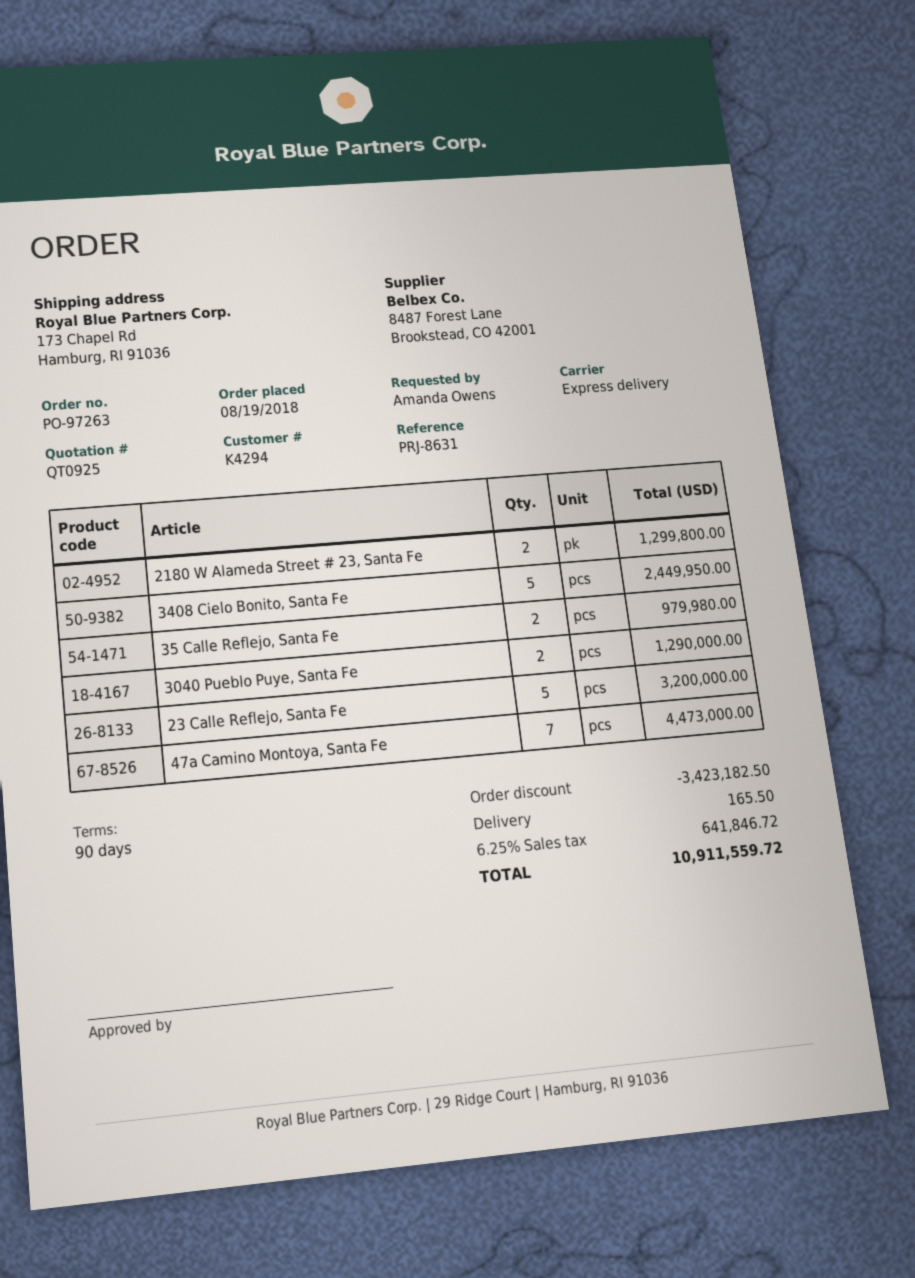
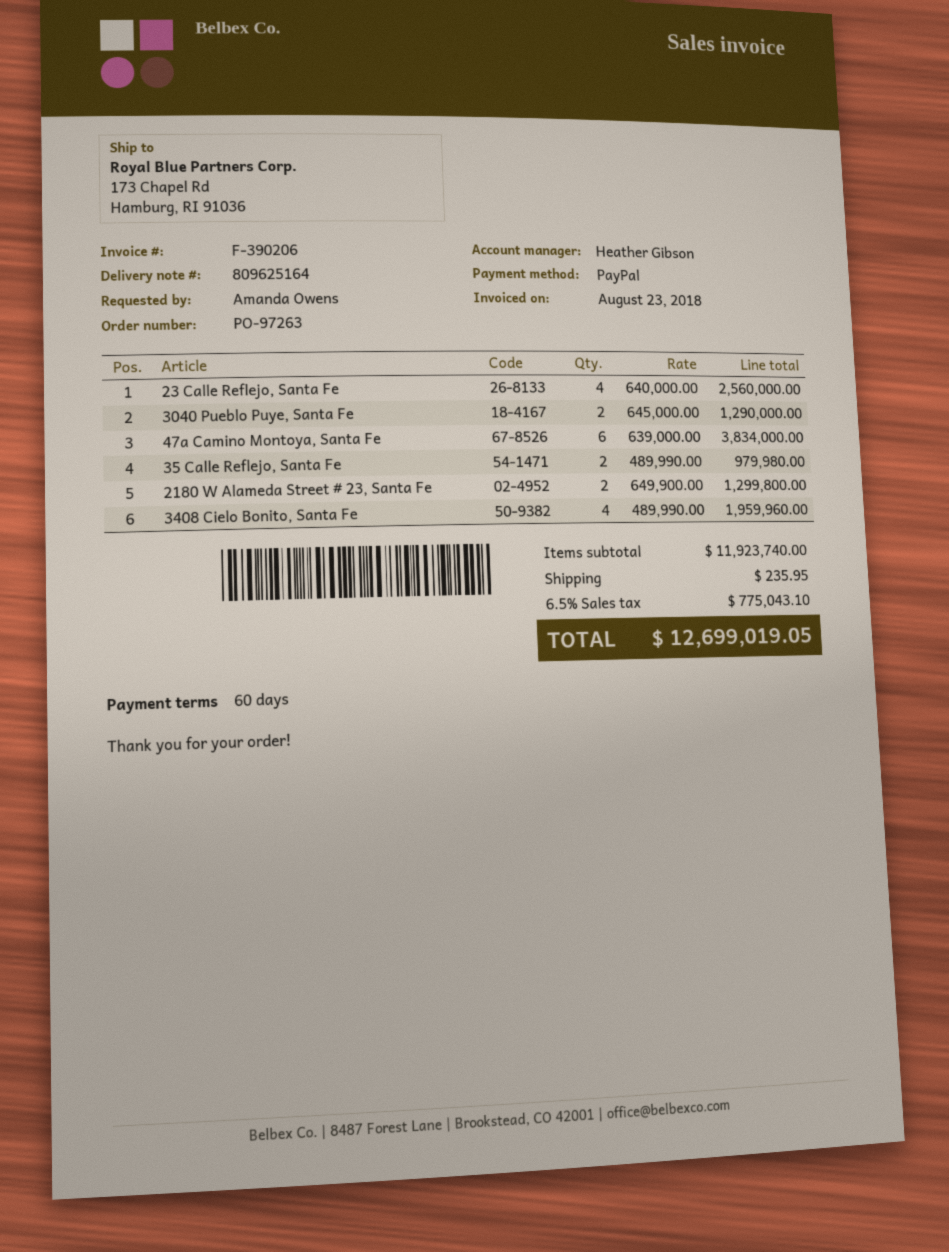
payment terms: 90 days -> 60 days
3408 Cielo Bonito, Santa Fe: 5 for 2449950.00 -> 4 for 1959960.00
23 Calle Reflejo, Santa Fe: 5 for 3200000.00 -> 4 for 2560000.00
47a Camino Montoya, Santa Fe: 7 for 4473000.00 -> 6 for 3834000.00
discount: 3423182.50 -> none
shipping: 165.50 -> 235.95
tax: 6.25% = 641846.72 -> 6.5% = 775043.10
total: 10911559.72 -> 12699019.05

